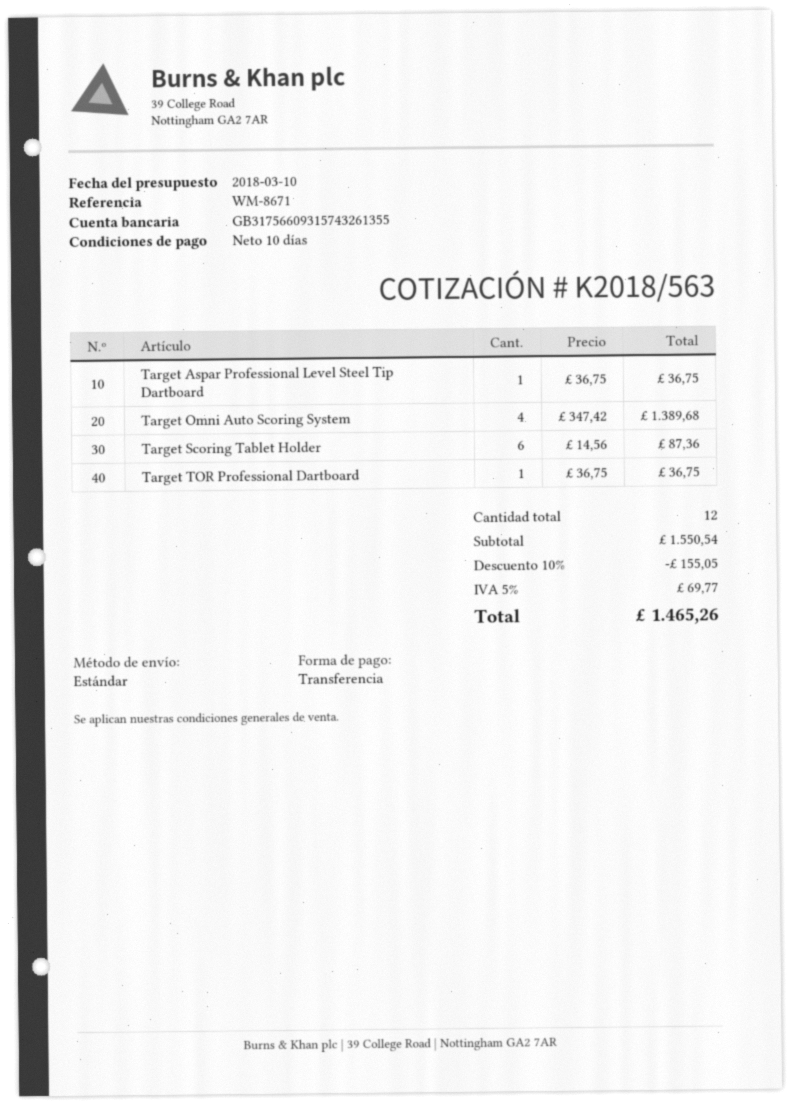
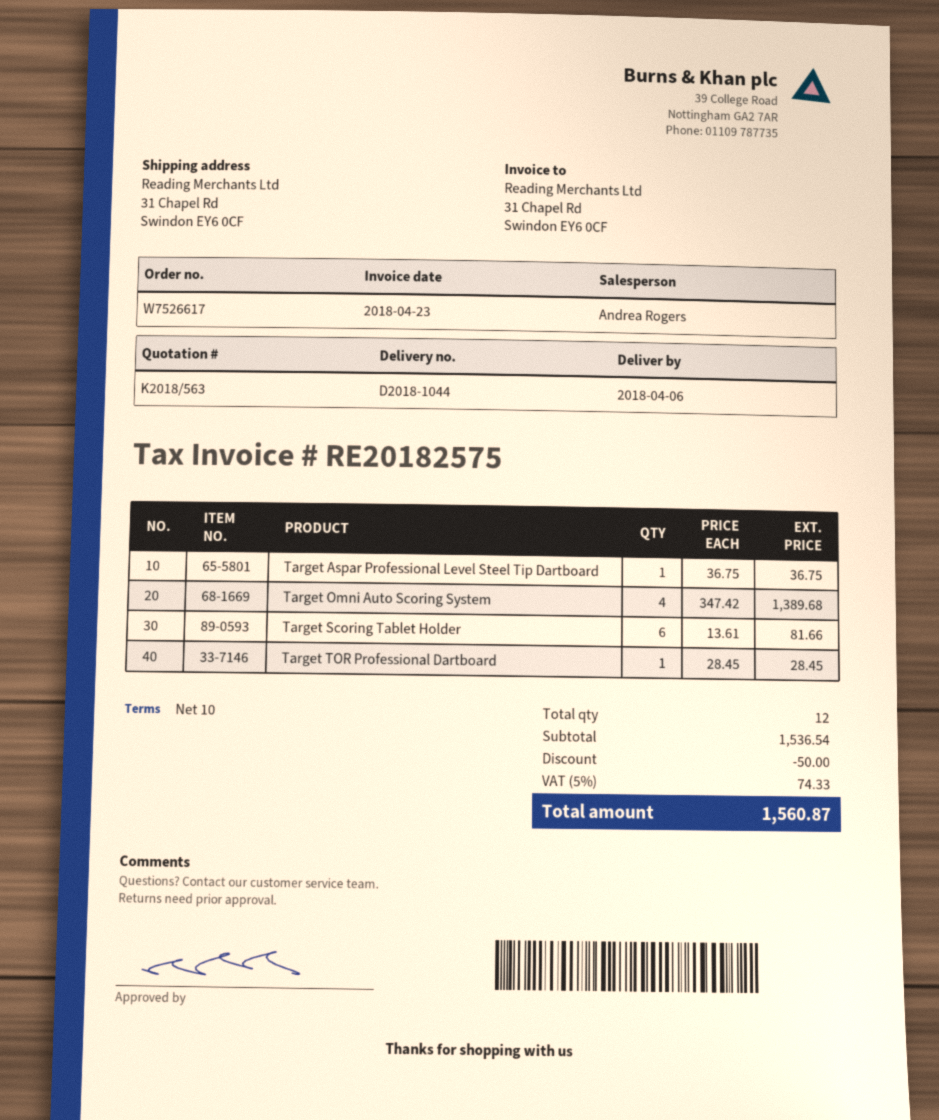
Target Scoring Tablet Holder: 6 x 14.56 = 87.36 -> 6 x 13.61 = 81.66
Target TOR Professional Dartboard: 1 x 36.75 = 36.75 -> 1 x 28.45 = 28.45
subtotal: 1550.54 -> 1536.54
discount: 155.05 -> 50.00
tax: 5% = 69.77 -> 5% = 74.33
total: 1465.26 -> 1560.87

